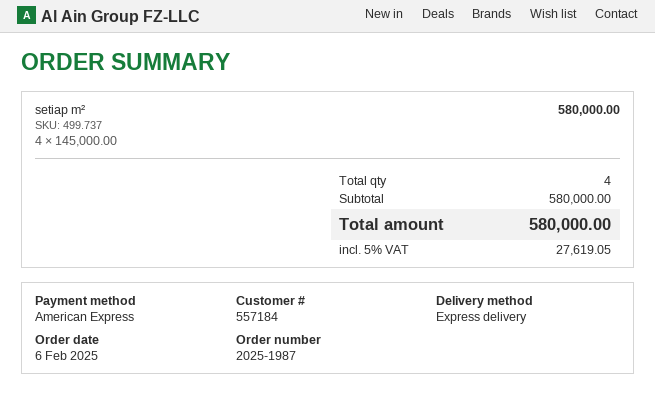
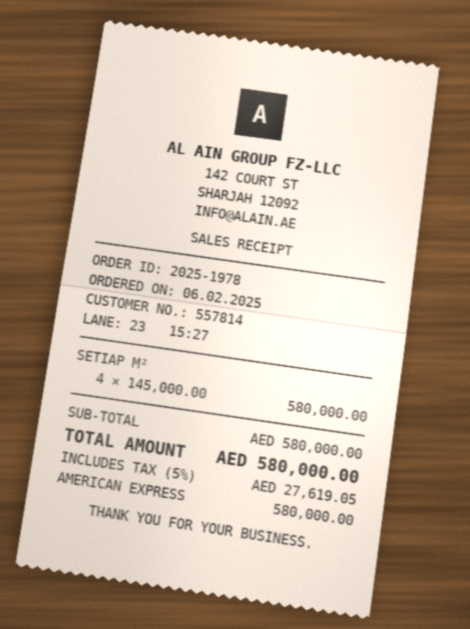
order number: 2025-1987 -> 2025-1978
customer number: 557184 -> 557814

